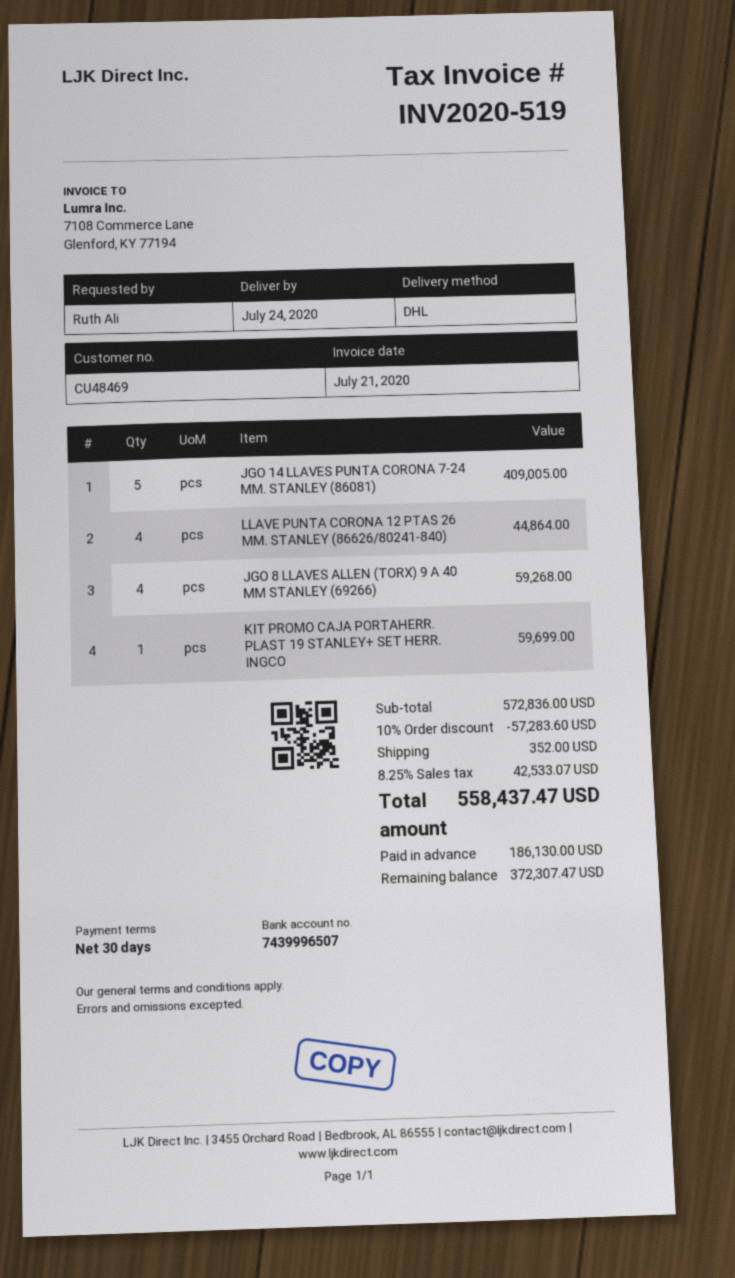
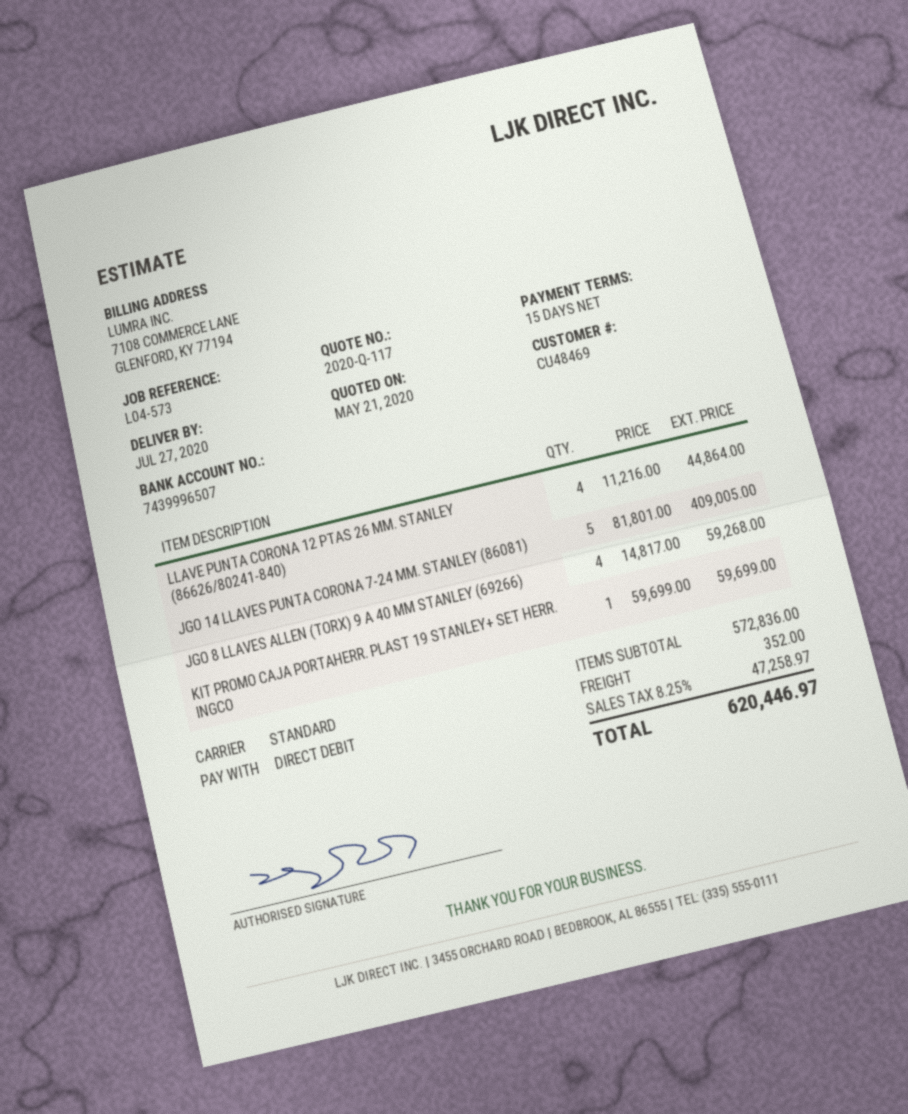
delivery date: 2020-07-24 -> 2020-07-27
payment terms: 30 days -> 15 days
shipping method: DHL -> standard
discount: 10% = 57283.60 -> none
tax: 8.25% = 42533.07 -> 8.25% = 47258.97
total: 558437.47 -> 620446.97

